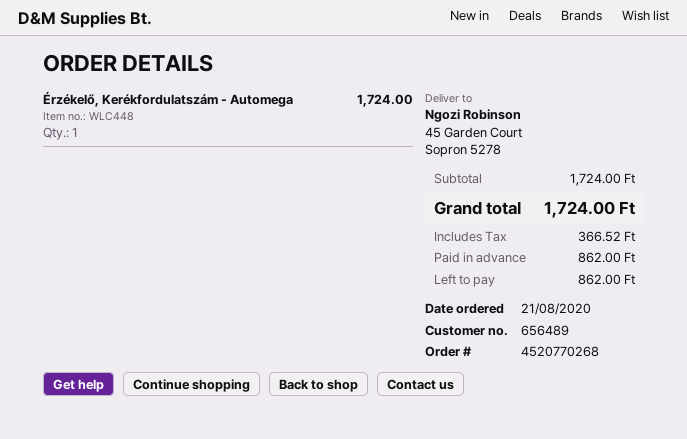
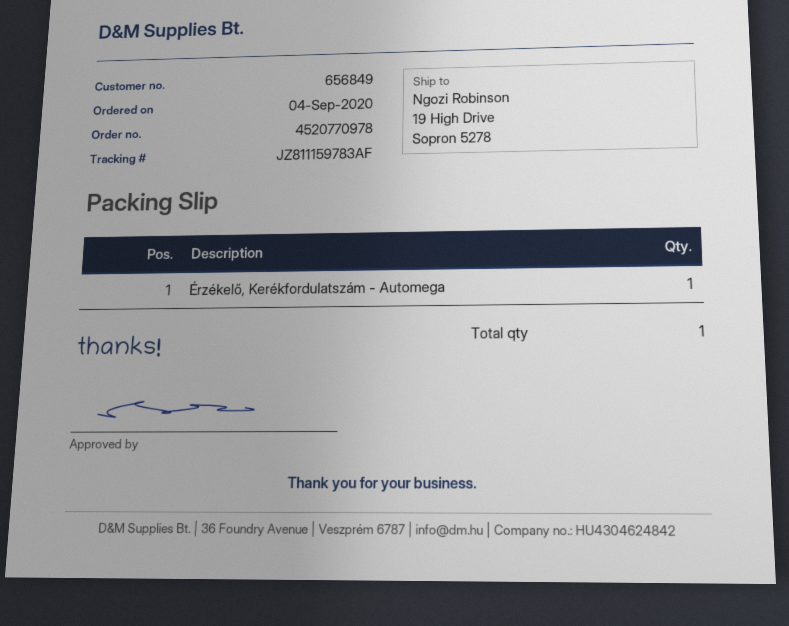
order number: 4520770268 -> 4520770978
order date: 2020-08-21 -> 2020-09-04
customer number: 656489 -> 656849
ship to: 45 Garden Court, Sopron 5278 -> 19 High Drive, Sopron 5278

